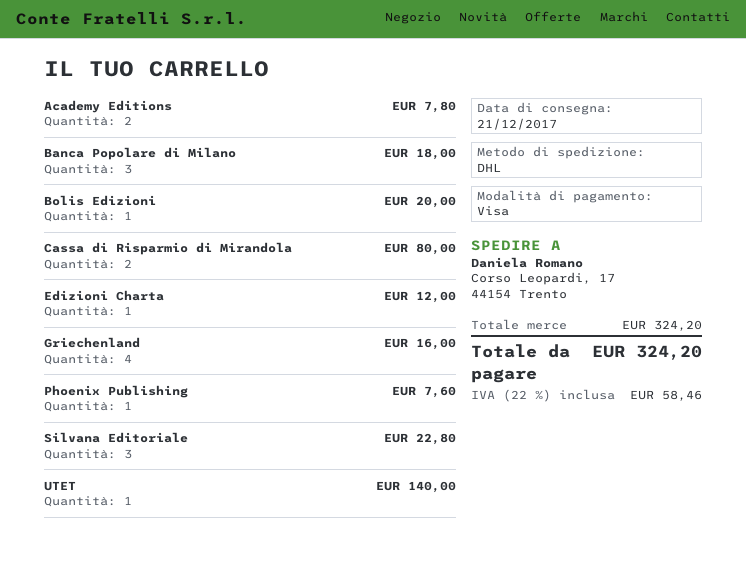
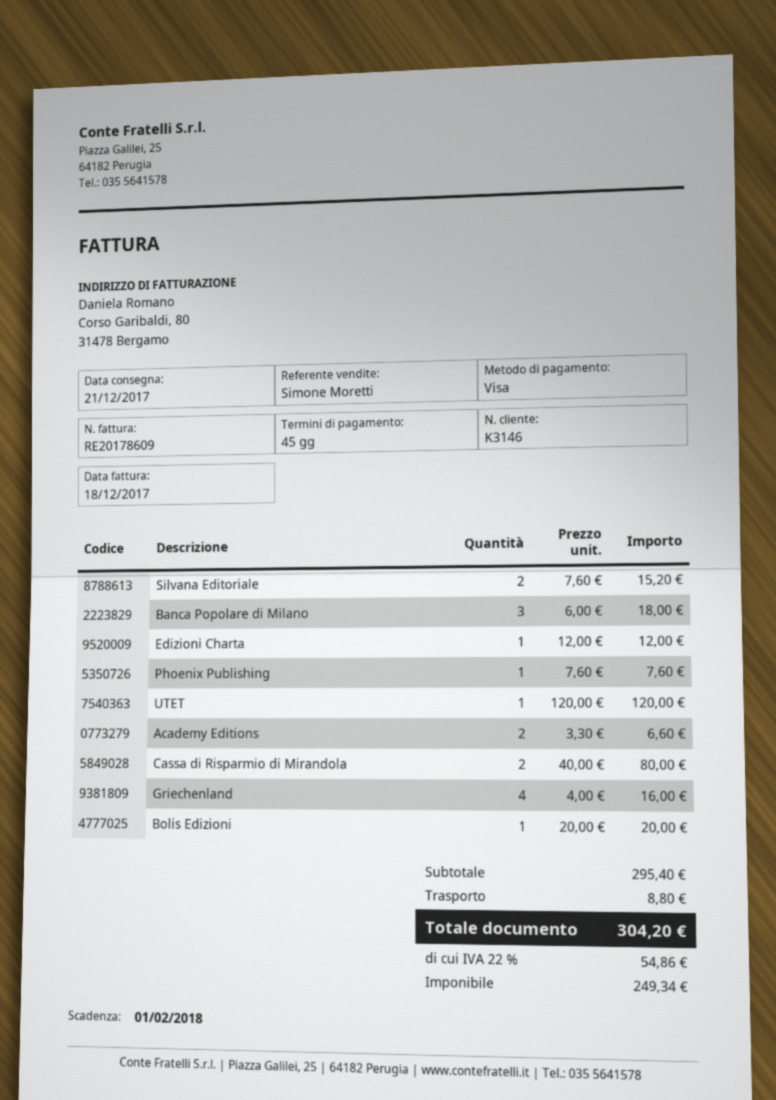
Academy Editions: 2 for 7.80 -> 2 for 6.60
Silvana Editoriale: 3 for 22.80 -> 2 for 15.20
UTET: 1 for 140.00 -> 1 for 120.00
subtotal: 324.20 -> 295.40
shipping: none -> 8.80
tax: 22% = 58.46 -> 22% = 54.86
total: 324.20 -> 304.20

